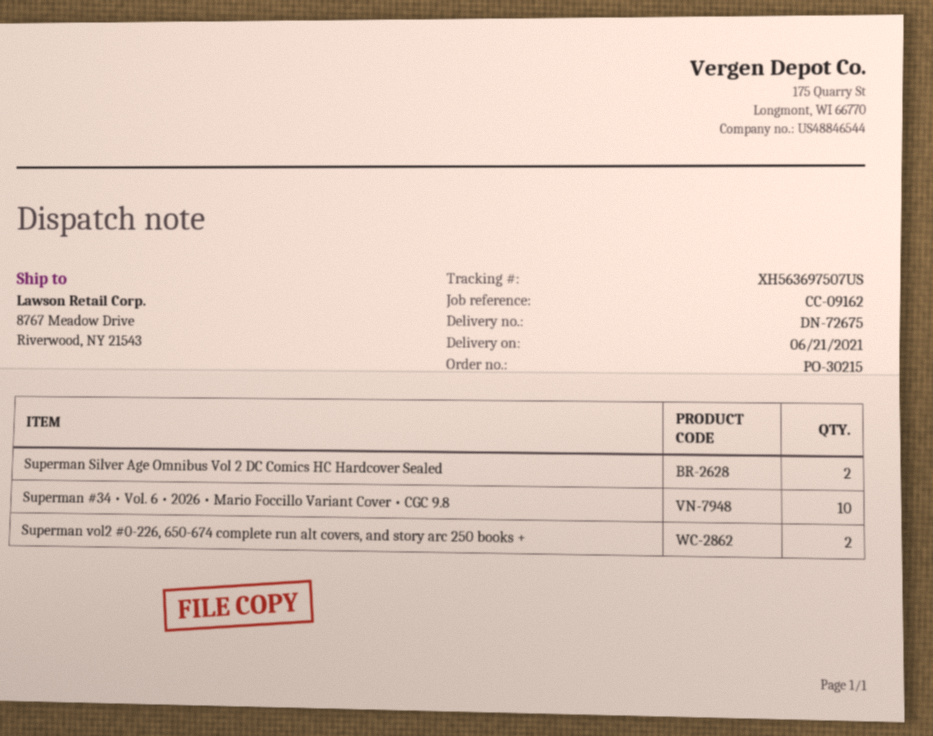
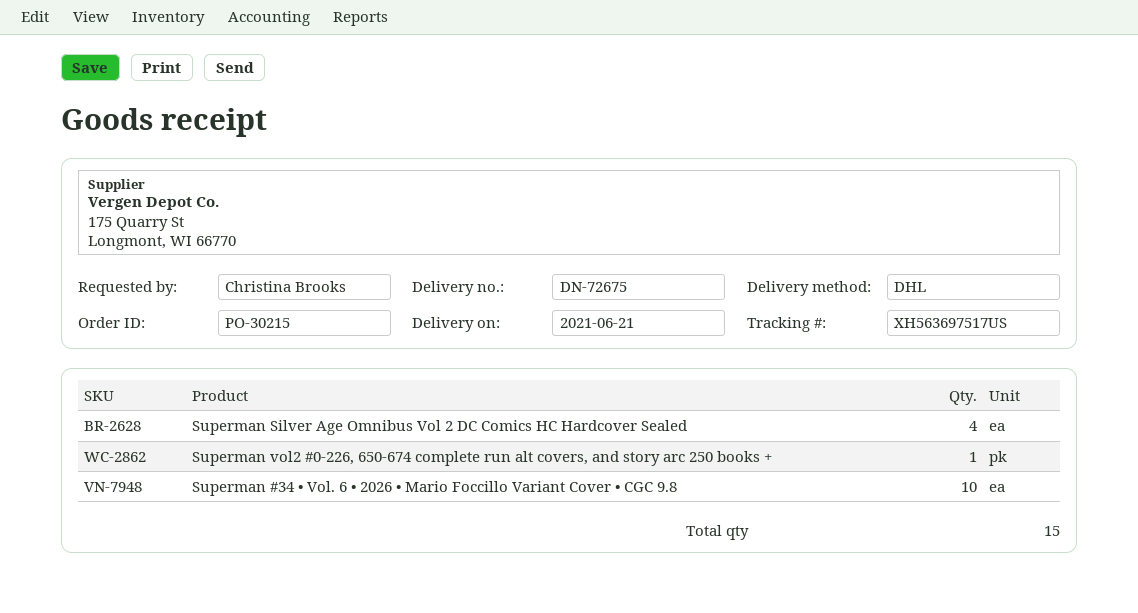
tracking number: XH563697507US -> XH563697517US
Superman Silver Age Omnibus Vol 2 DC Comics HC Hardcover Sealed: 2 -> 4
Superman vol2 #0-226, 650-674 complete run alt covers, and story arc 250 books +: 2 -> 1

